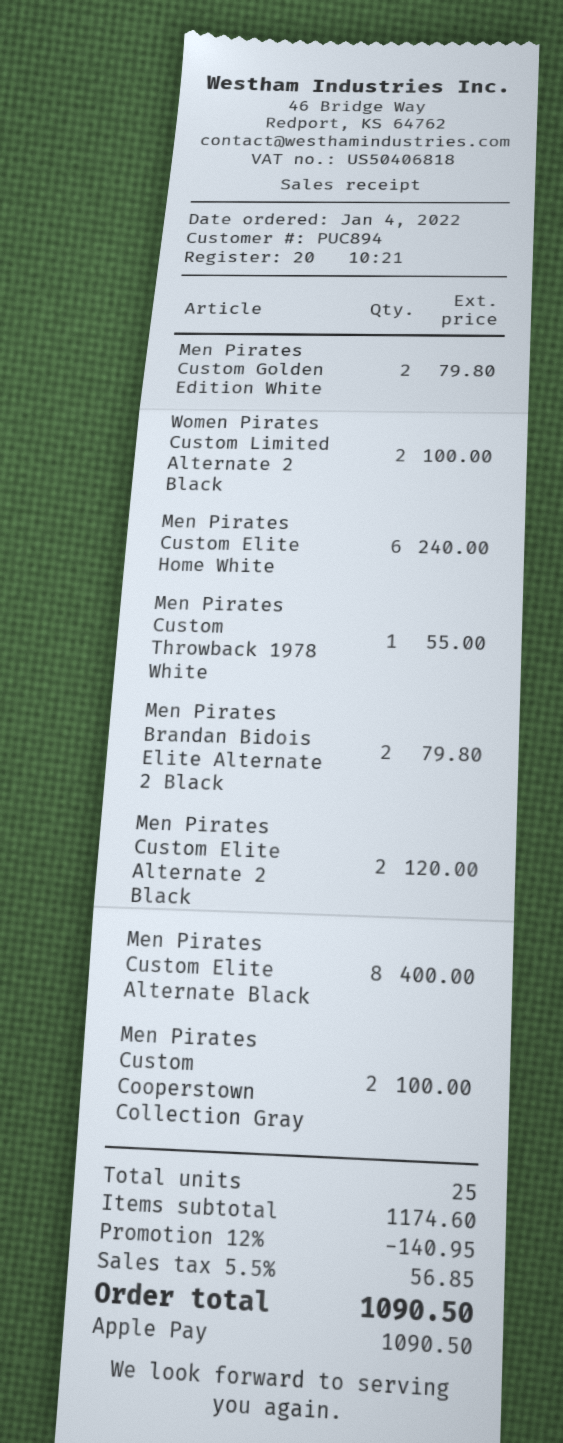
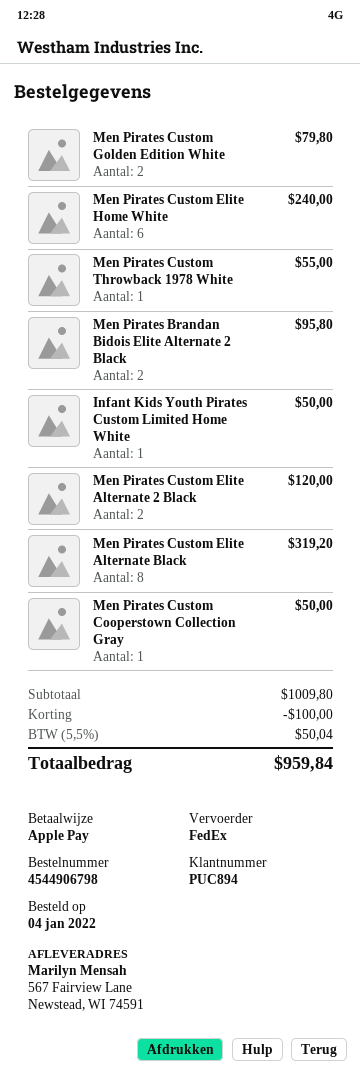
Women Pirates Custom Limited Alternate 2 Black: 2 for 100.00 -> none
Men Pirates Brandan Bidois Elite Alternate 2 Black: 2 for 79.80 -> 2 for 95.80
Men Pirates Custom Elite Alternate Black: 8 for 400.00 -> 8 for 319.20
Men Pirates Custom Cooperstown Collection Gray: 2 for 100.00 -> 1 for 50.00
Infant Kids Youth Pirates Custom Limited Home White: none -> 1 for 50.00
subtotal: 1174.60 -> 1009.80
discount: 140.95 -> 100.00
tax: 5.5% = 56.85 -> 5.5% = 50.04
total: 1090.50 -> 959.84

